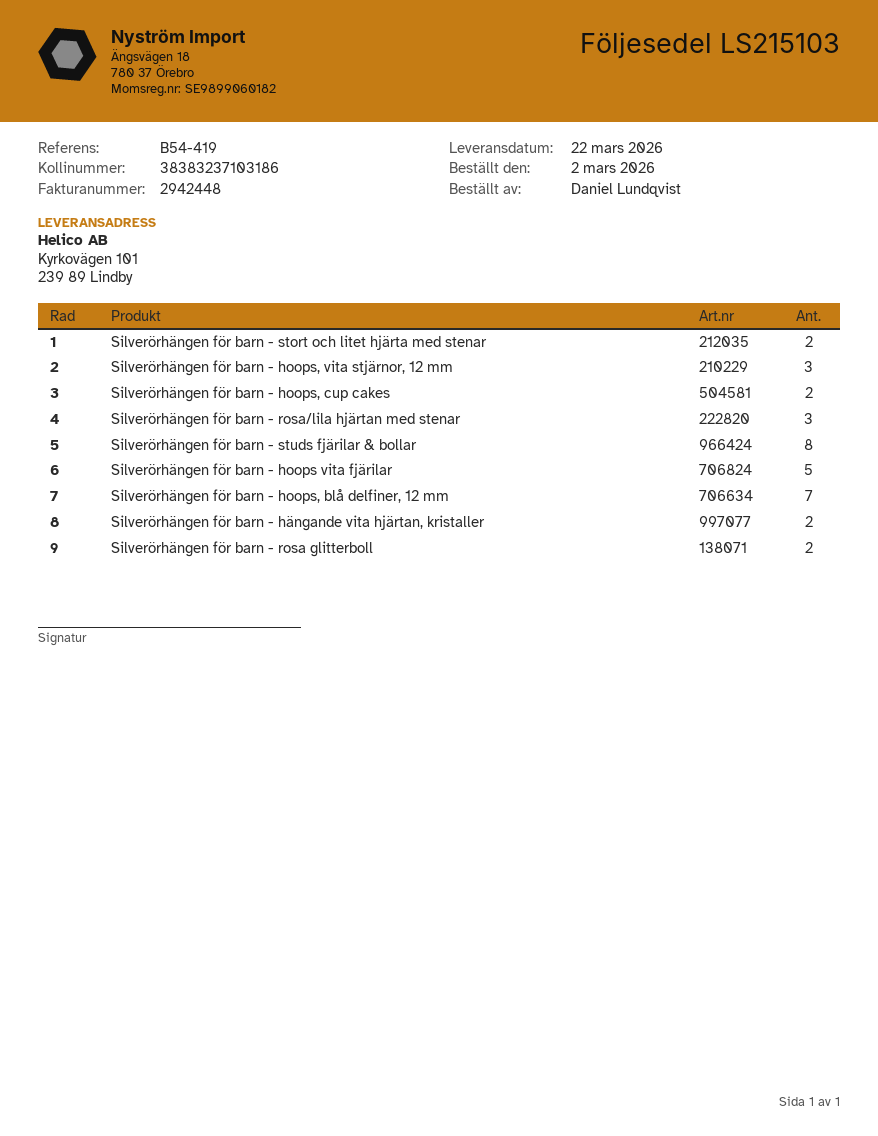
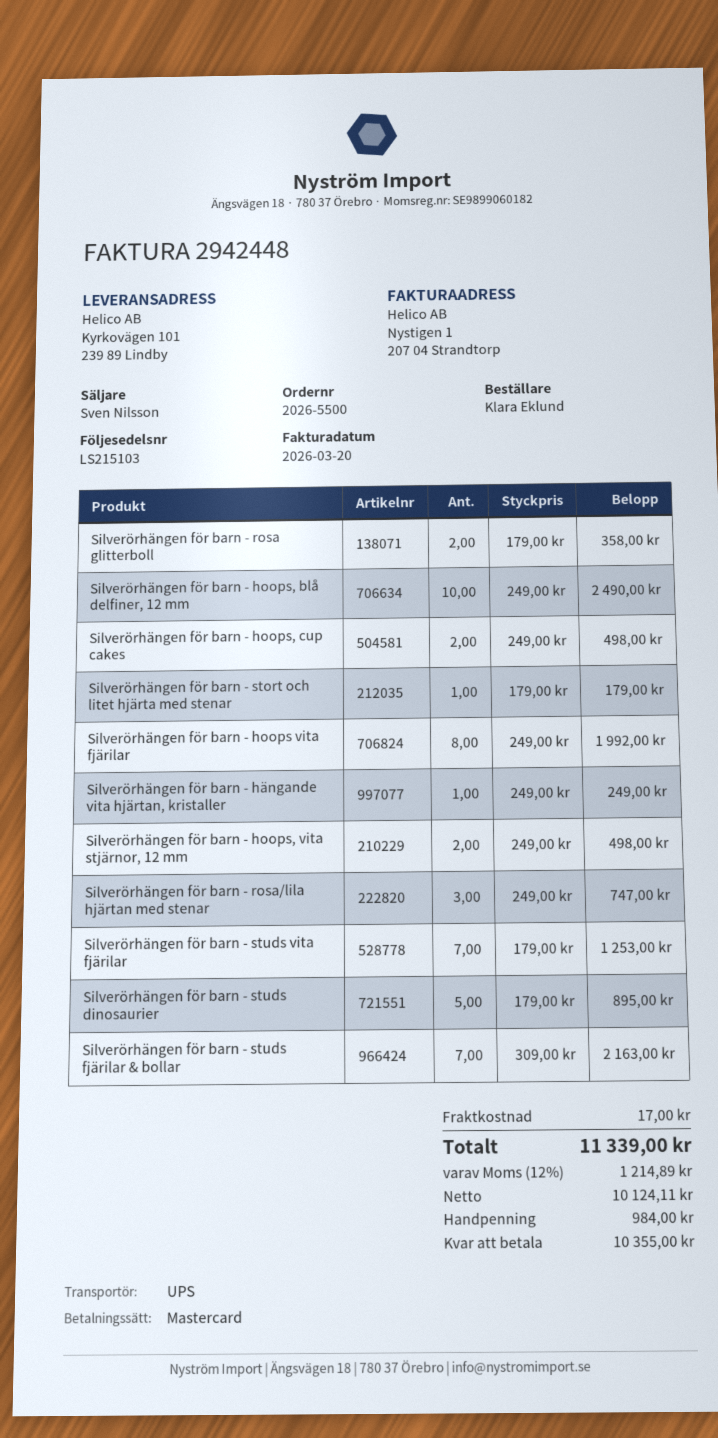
ordered by: Daniel Lundqvist -> Klara Eklund
Silverörhängen för barn - stort och litet hjärta med stenar: 2 -> 1
Silverörhängen för barn - hoops, vita stjärnor, 12 mm: 3 -> 2
Silverörhängen för barn - studs fjärilar & bollar: 8 -> 7
Silverörhängen för barn - hoops vita fjärilar: 5 -> 8
Silverörhängen för barn - hoops, blå delfiner, 12 mm: 7 -> 10
Silverörhängen för barn - hängande vita hjärtan, kristaller: 2 -> 1
Silverörhängen för barn - studs vita fjärilar: none -> 7
Silverörhängen för barn - studs dinosaurier: none -> 5

